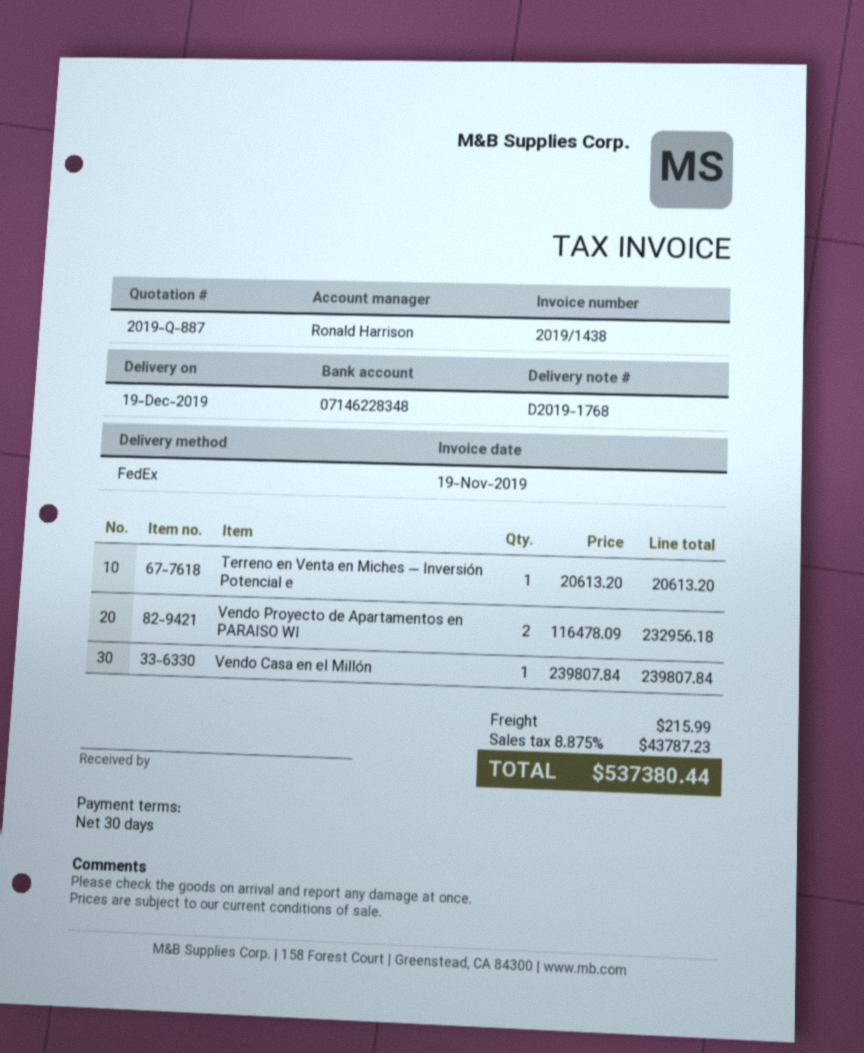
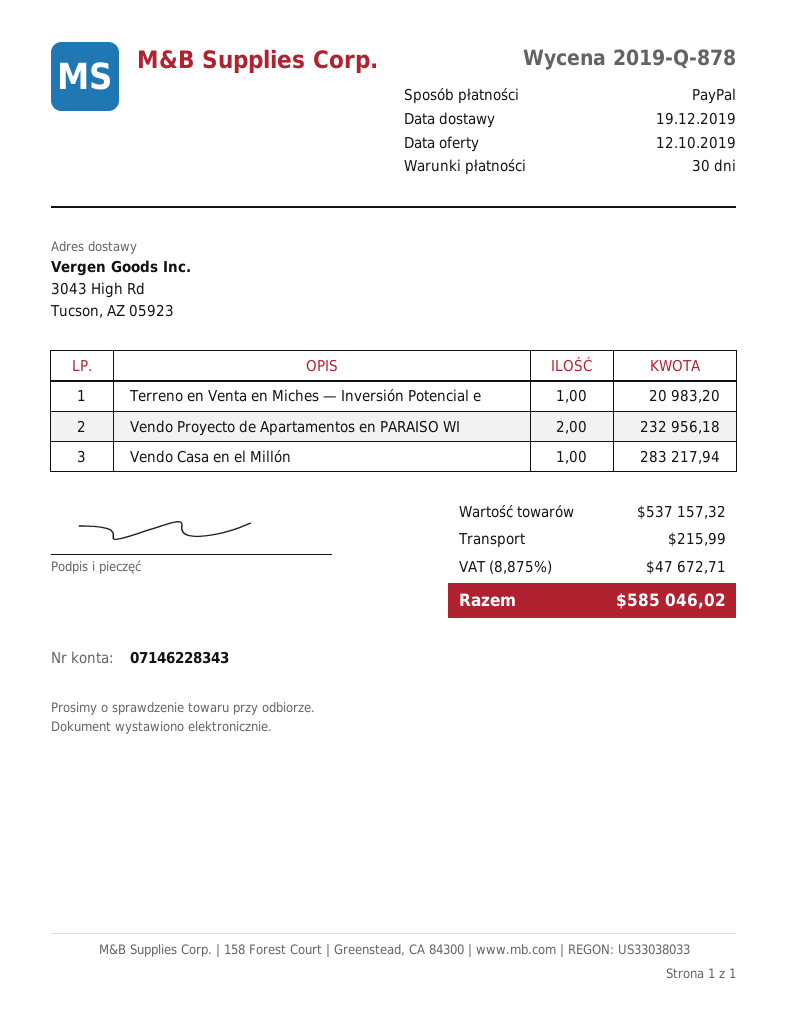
quote number: 2019-Q-887 -> 2019-Q-878
bank account: 07146228348 -> 07146228343
Terreno en Venta en Miches — Inversión Potencial e: 1 for 20613.20 -> 1 for 20983.20
Vendo Casa en el Millón: 1 for 239807.84 -> 1 for 283217.94
tax: 8.875% = 43787.23 -> 8.875% = 47672.71
total: 537380.44 -> 585046.02

